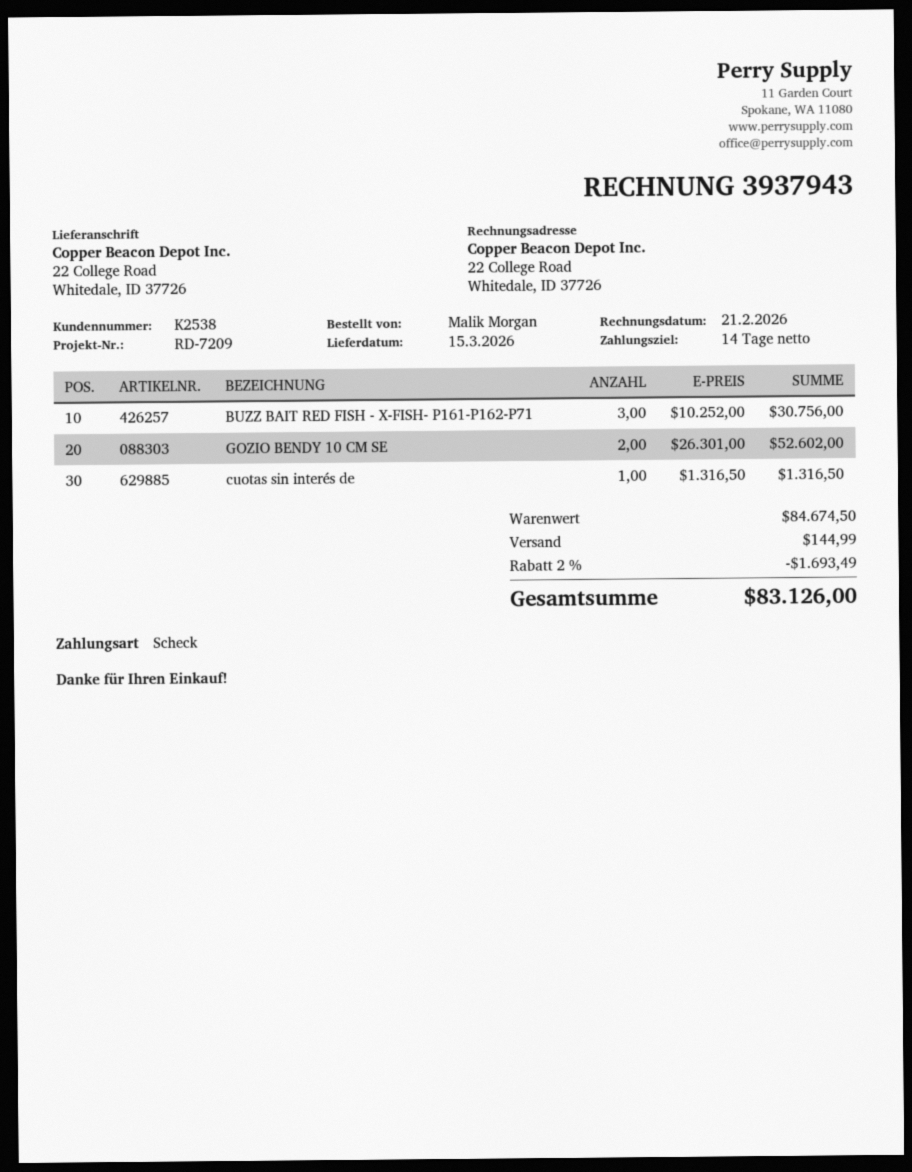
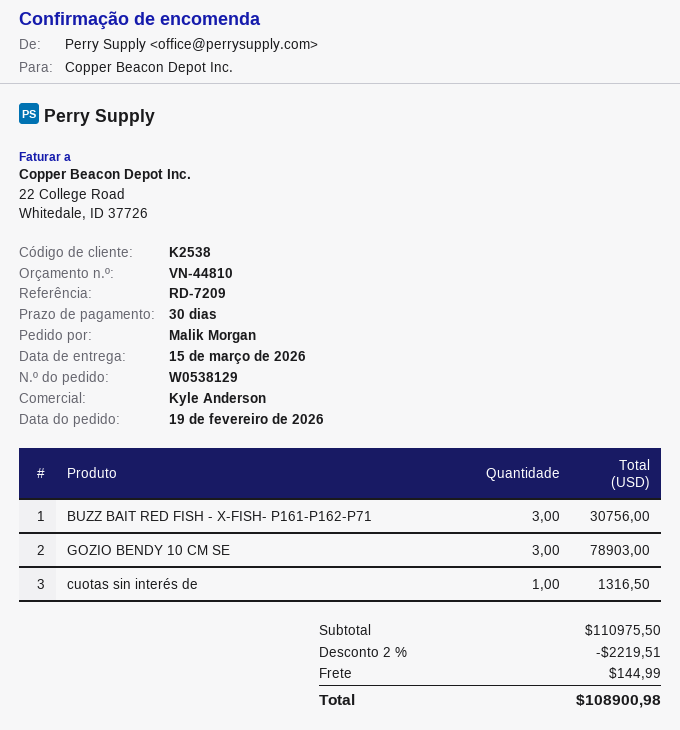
payment terms: 14 days -> 30 days
GOZIO BENDY 10 CM SE: 2 for 52602.00 -> 3 for 78903.00
subtotal: 84674.50 -> 110975.50
discount: 2% = 1693.49 -> 2% = 2219.51
total: 83126.00 -> 108900.98

